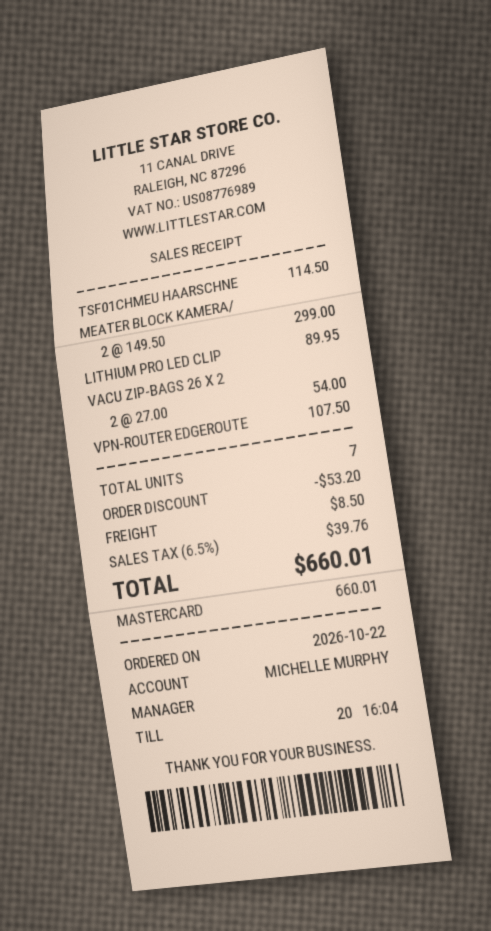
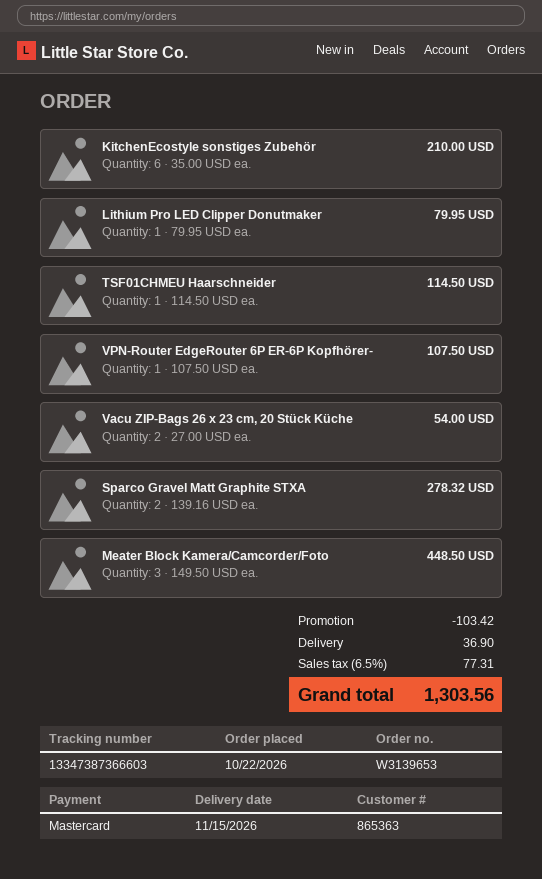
MEATER BLOCK KAMERA/: 2 x 149.50 = 299.00 -> 3 x 149.50 = 448.50
LITHIUM PRO LED CLIP: 1 x 89.95 = 89.95 -> 1 x 79.95 = 79.95
KitchenEcostyle sonstiges Zubehör: none -> 6 x 35.00 = 210.00
Sparco Gravel Matt Graphite STXA: none -> 2 x 139.16 = 278.32
discount: 53.20 -> 103.42
shipping: 8.50 -> 36.90
tax: 6.5% = 39.76 -> 6.5% = 77.31
total: 660.01 -> 1303.56

